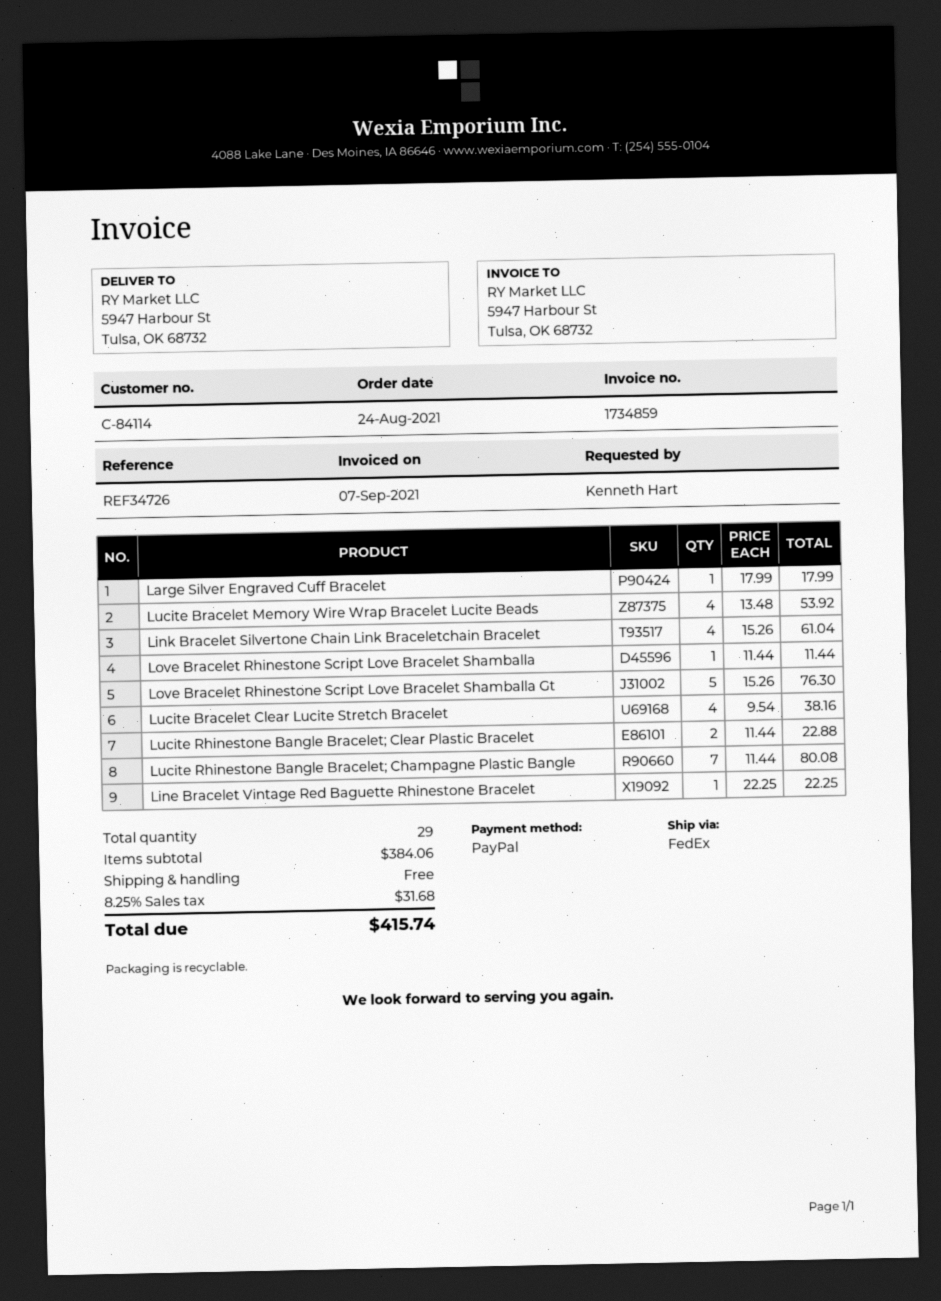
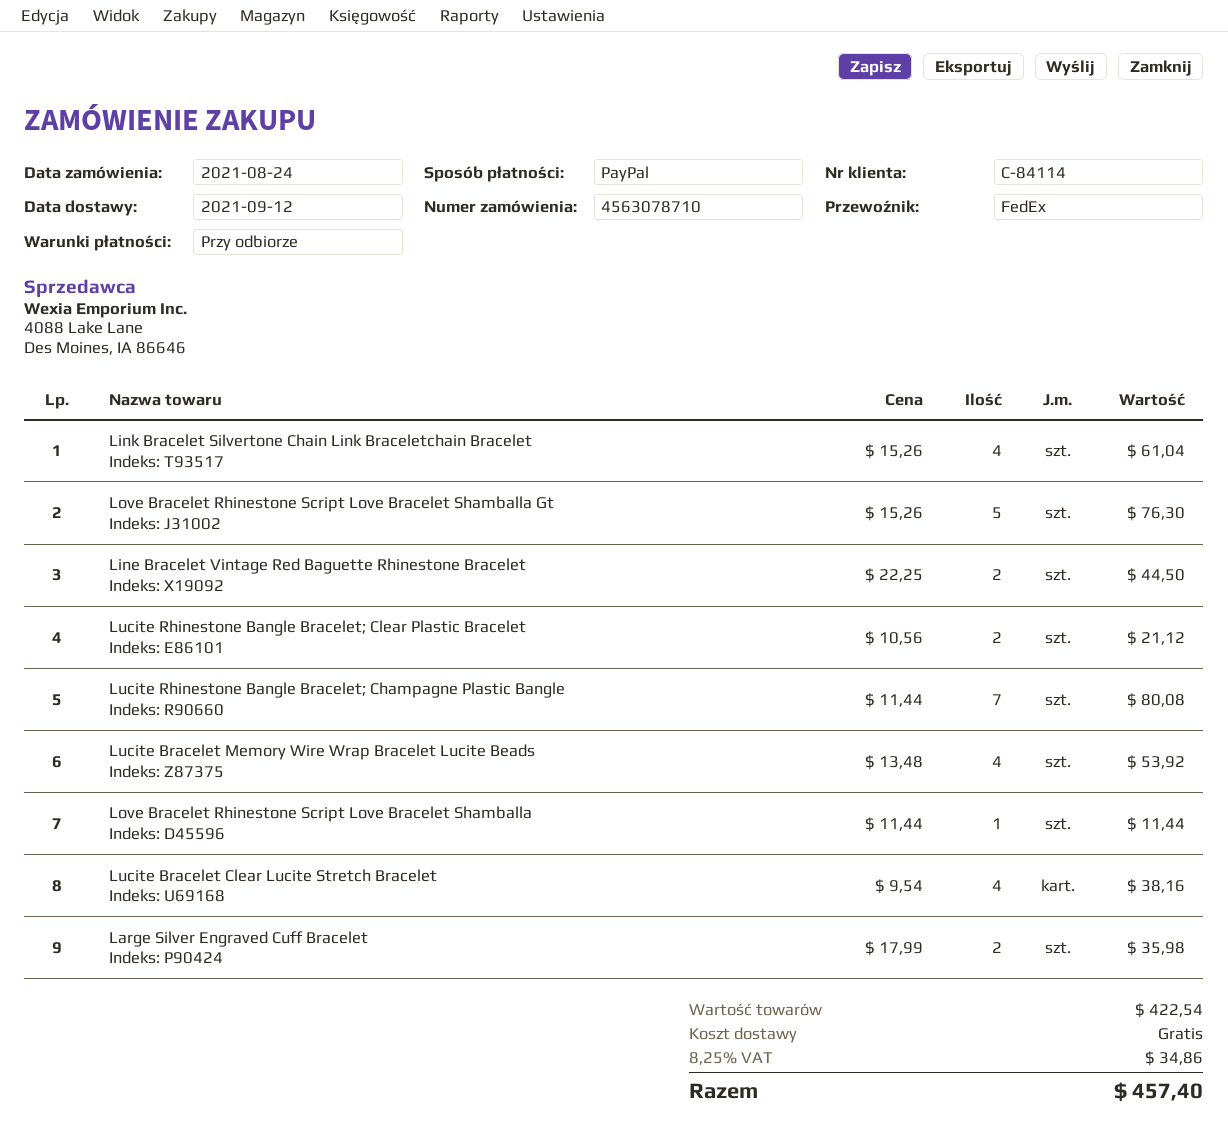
Large Silver Engraved Cuff Bracelet: 1 x 17.99 = 17.99 -> 2 x 17.99 = 35.98
Lucite Rhinestone Bangle Bracelet; Clear Plastic Bracelet: 2 x 11.44 = 22.88 -> 2 x 10.56 = 21.12
Line Bracelet Vintage Red Baguette Rhinestone Bracelet: 1 x 22.25 = 22.25 -> 2 x 22.25 = 44.50
subtotal: 384.06 -> 422.54
tax: 8.25% = 31.68 -> 8.25% = 34.86
total: 415.74 -> 457.40

